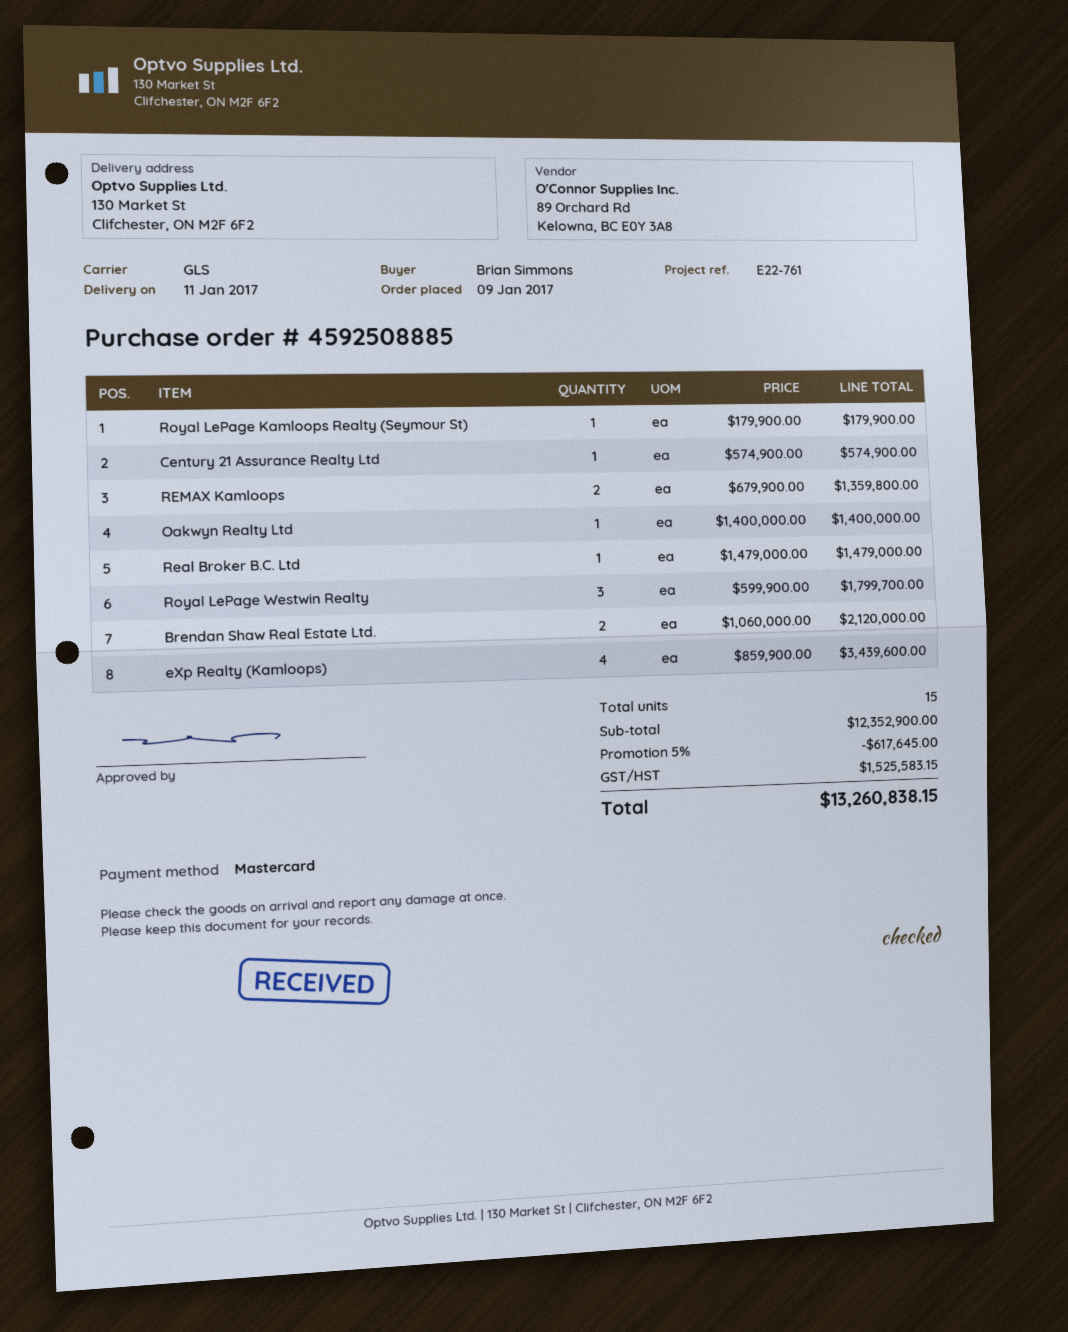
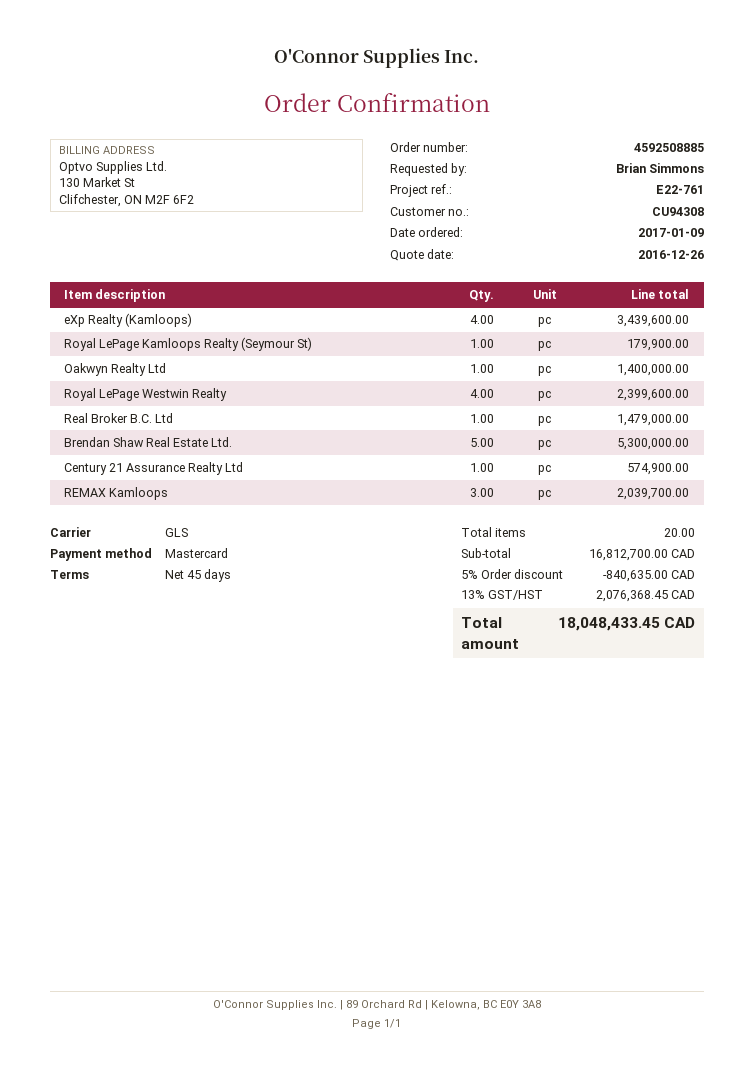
REMAX Kamloops: 2 for 1359800.00 -> 3 for 2039700.00
Royal LePage Westwin Realty: 3 for 1799700.00 -> 4 for 2399600.00
Brendan Shaw Real Estate Ltd.: 2 for 2120000.00 -> 5 for 5300000.00
total quantity: 15 -> 20
subtotal: 12352900.00 -> 16812700.00
discount: 5% = 617645.00 -> 5% = 840635.00
tax: 1525583.15 -> 2076368.45
total: 13260838.15 -> 18048433.45

